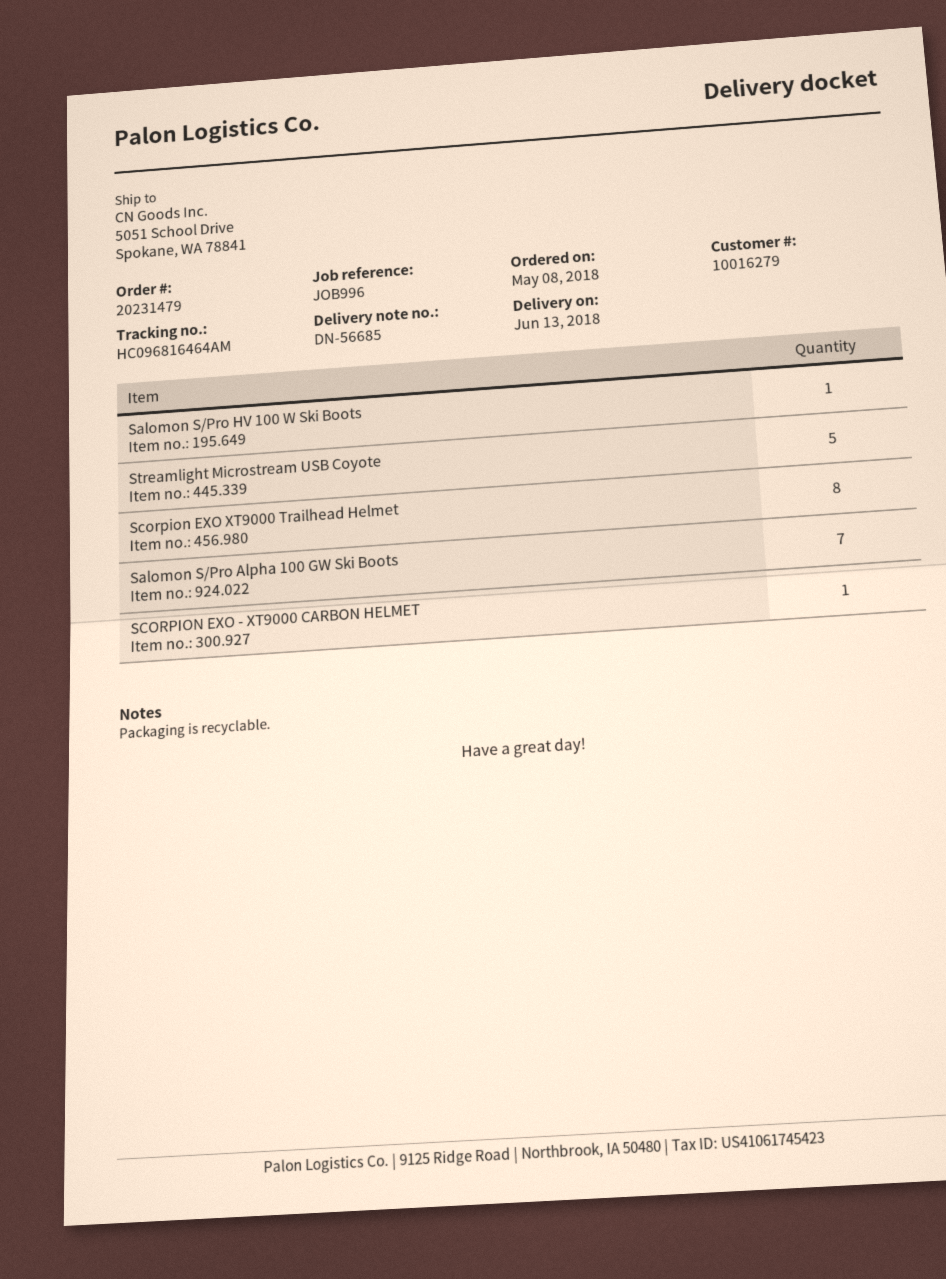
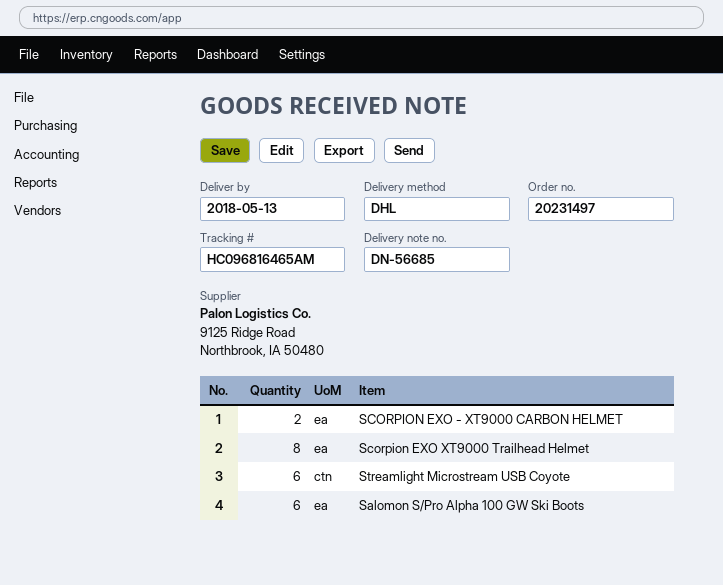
order number: 20231479 -> 20231497
delivery date: 2018-06-13 -> 2018-05-13
tracking number: HC096816464AM -> HC096816465AM
Salomon S/Pro HV 100 W Ski Boots: 1 -> none
Streamlight Microstream USB Coyote: 5 -> 6
Salomon S/Pro Alpha 100 GW Ski Boots: 7 -> 6
SCORPION EXO - XT9000 CARBON HELMET: 1 -> 2

